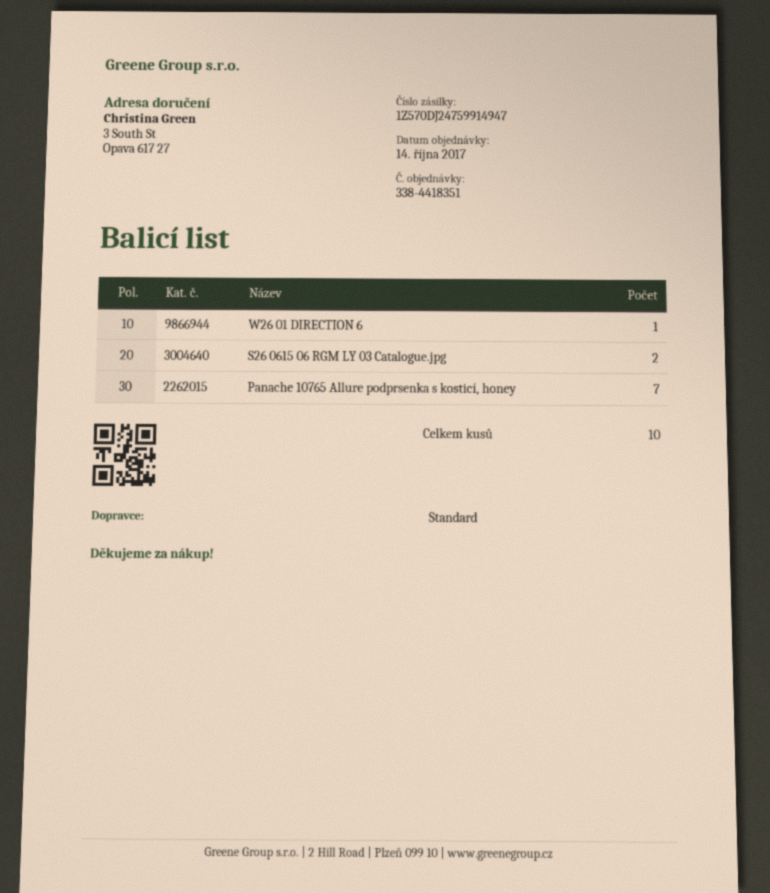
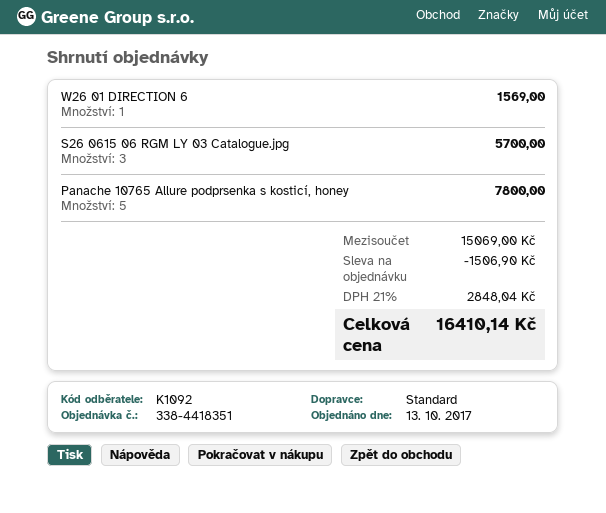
order date: 2017-10-14 -> 2017-10-13
S26 0615 06 RGM LY 03 Catalogue.jpg: 2 -> 3
Panache 10765 Allure podprsenka s kosticí, honey: 7 -> 5

